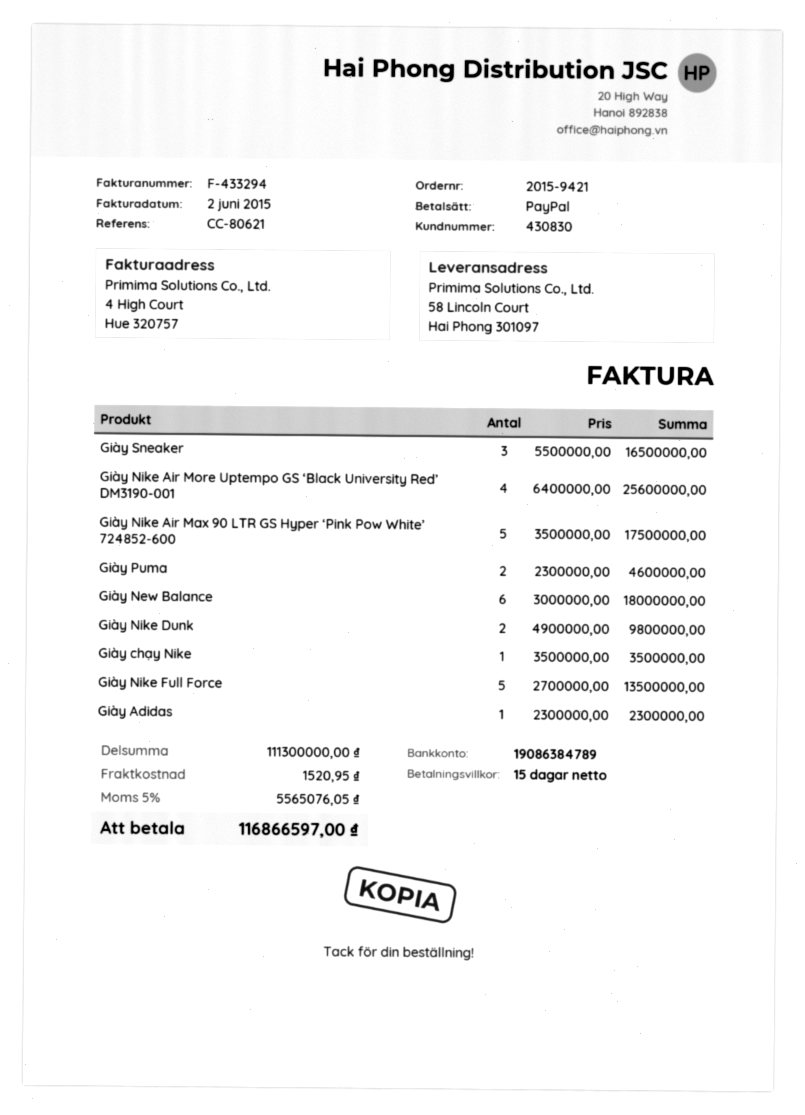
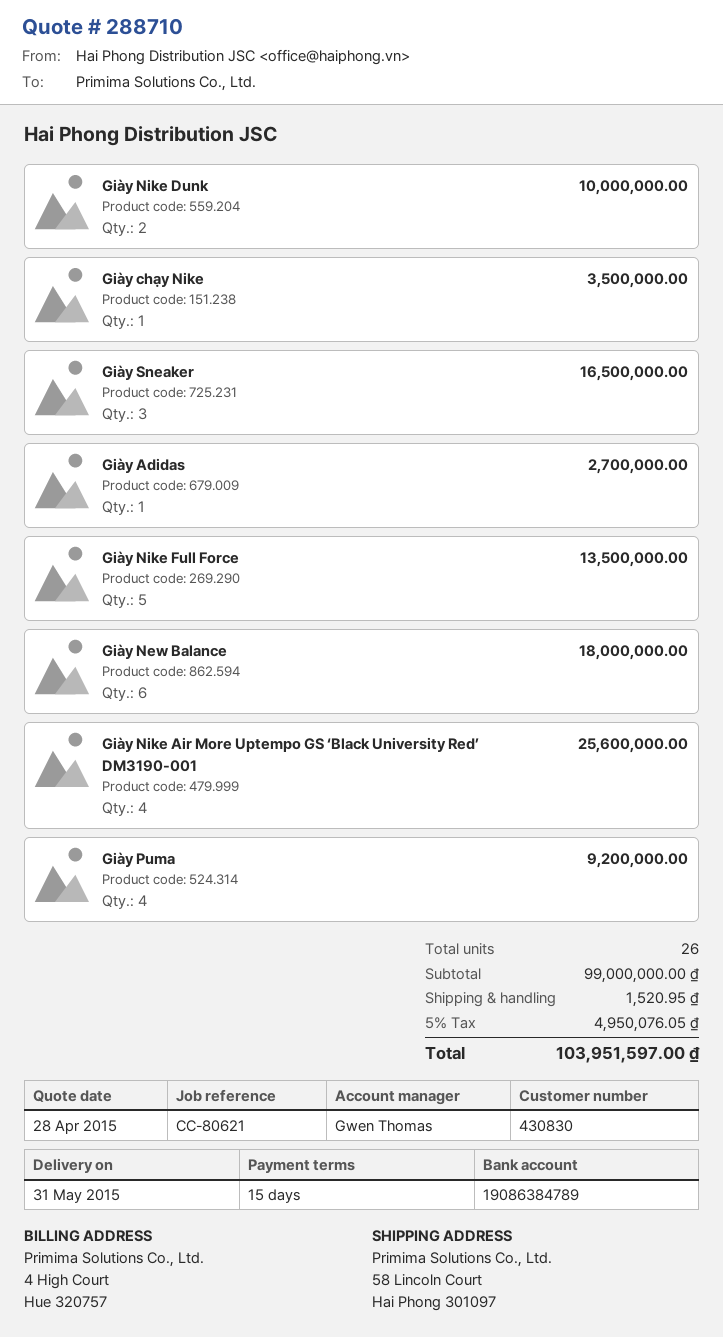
Giày Nike Air Max 90 LTR GS Hyper ‘Pink Pow White’ 724852-600: 5 for 17500000.00 -> none
Giày Puma: 2 for 4600000.00 -> 4 for 9200000.00
Giày Nike Dunk: 2 for 9800000.00 -> 2 for 10000000.00
Giày Adidas: 1 for 2300000.00 -> 1 for 2700000.00
subtotal: 111300000.00 -> 99000000.00
tax: 5% = 5565076.05 -> 5% = 4950076.05
total: 116866597.00 -> 103951597.00

